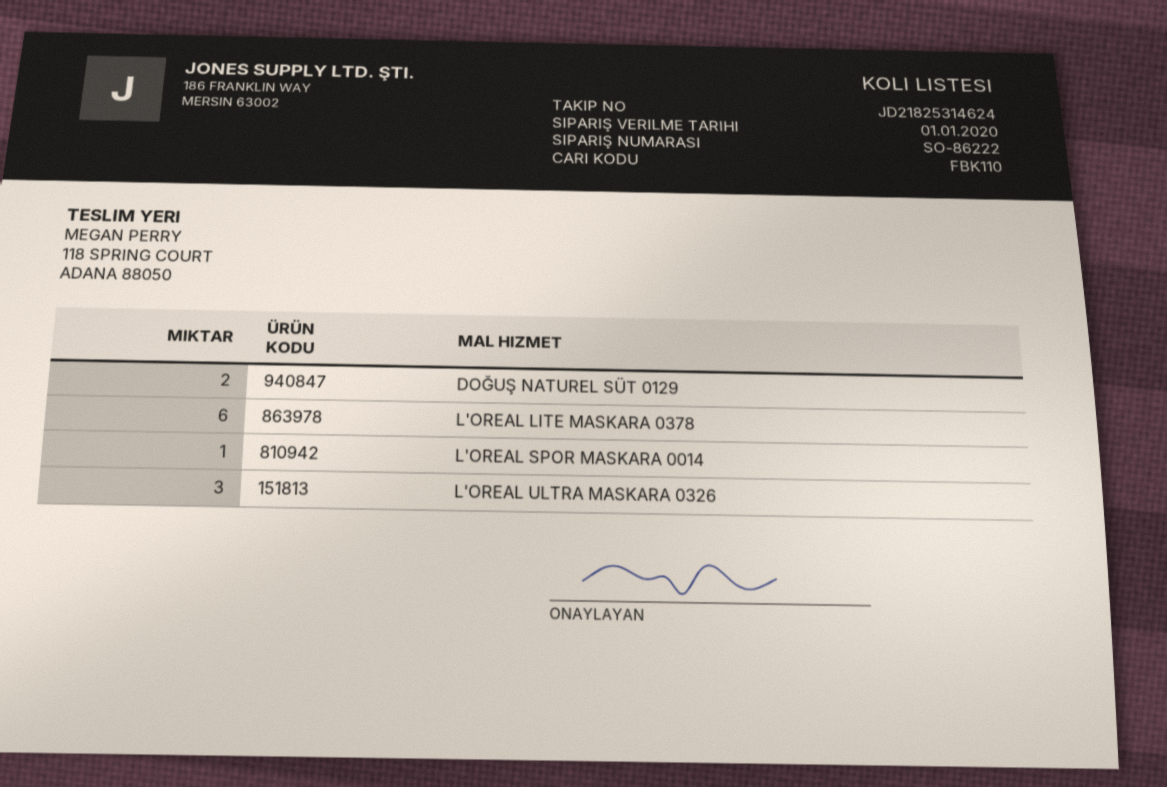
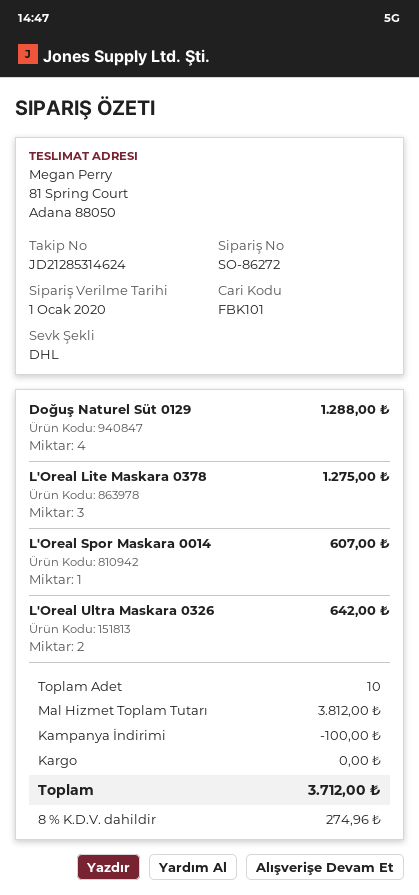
order number: SO-86222 -> SO-86272
customer number: FBK110 -> FBK101
tracking number: JD21825314624 -> JD21285314624
ship to: 118 SPRING COURT, ADANA 88050 -> 81 Spring Court, Adana 88050
DOĞUŞ NATUREL SÜT 0129: 2 -> 4
L'OREAL LITE MASKARA 0378: 6 -> 3
L'OREAL ULTRA MASKARA 0326: 3 -> 2

